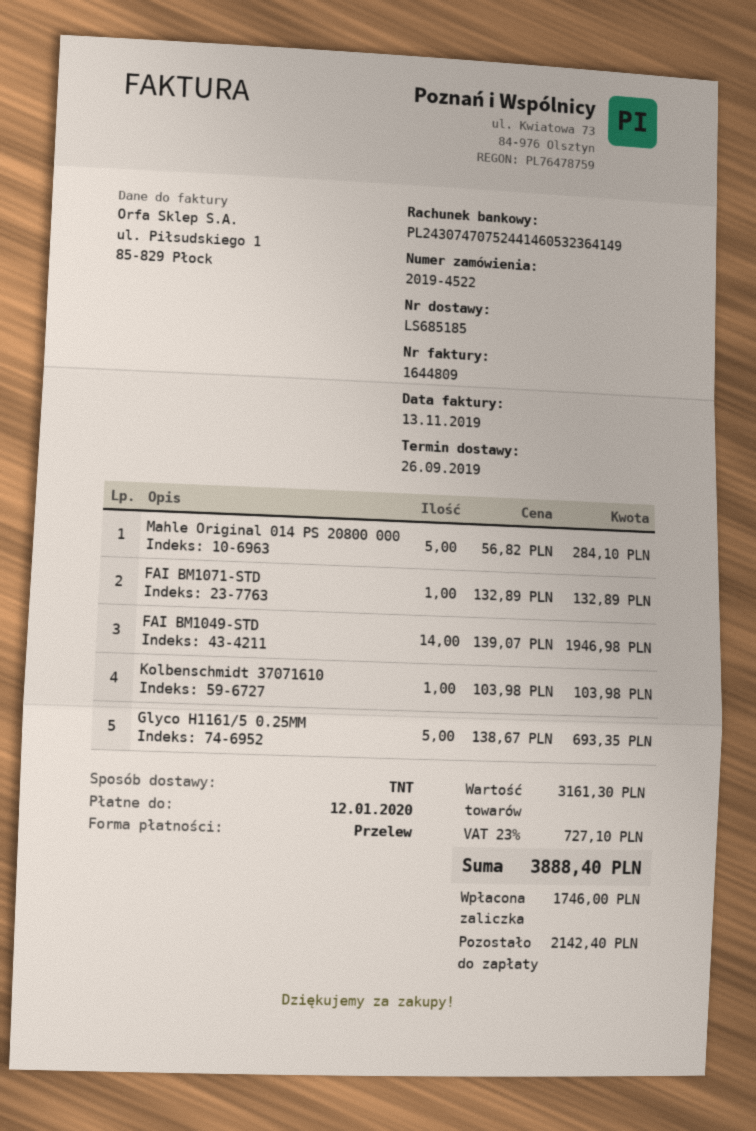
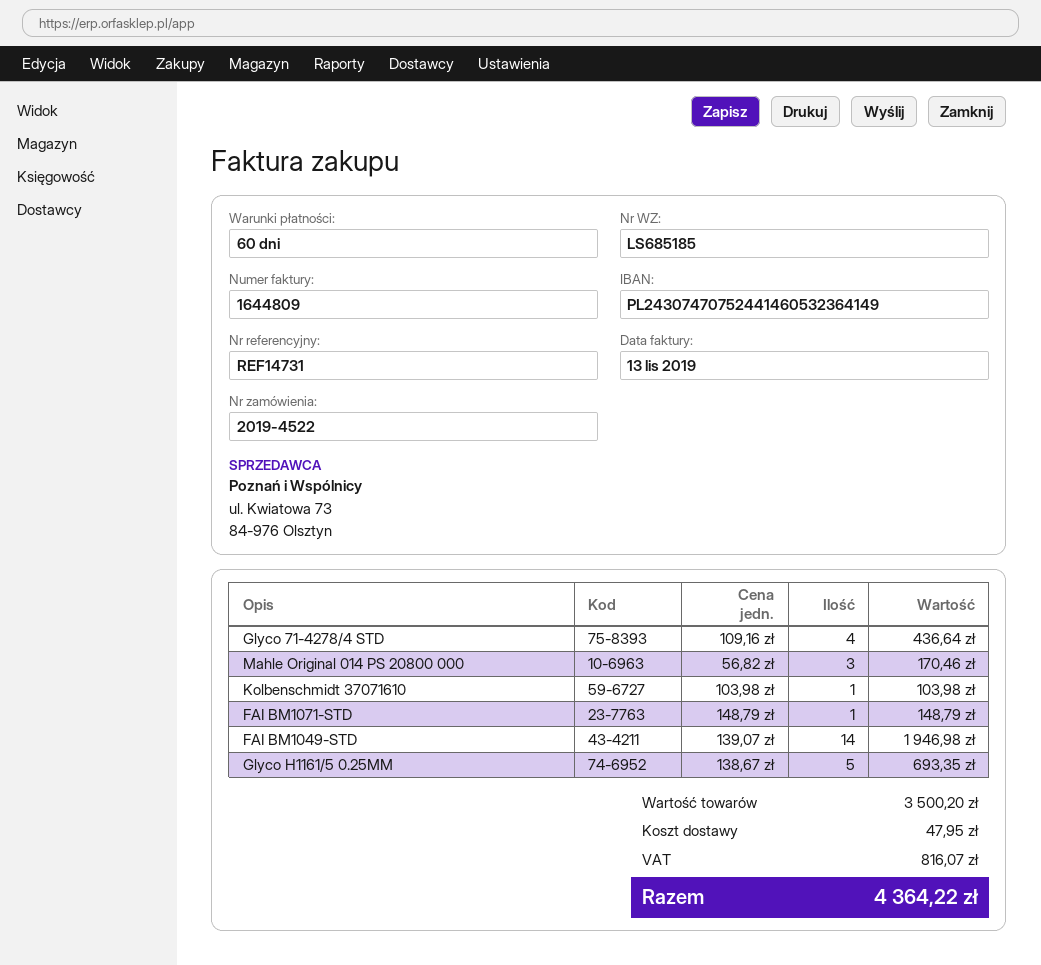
Mahle Original 014 PS 20800 000: 5 x 56.82 = 284.10 -> 3 x 56.82 = 170.46
FAI BM1071-STD: 1 x 132.89 = 132.89 -> 1 x 148.79 = 148.79
Glyco 71-4278/4 STD: none -> 4 x 109.16 = 436.64
subtotal: 3161.30 -> 3500.20
shipping: none -> 47.95
tax: 727.10 -> 816.07
total: 3888.40 -> 4364.22

